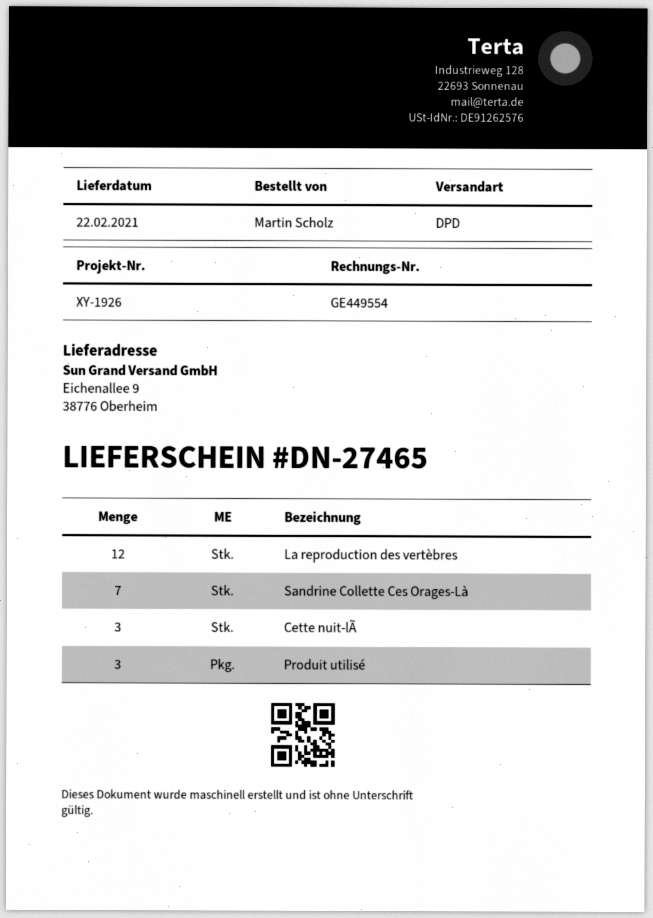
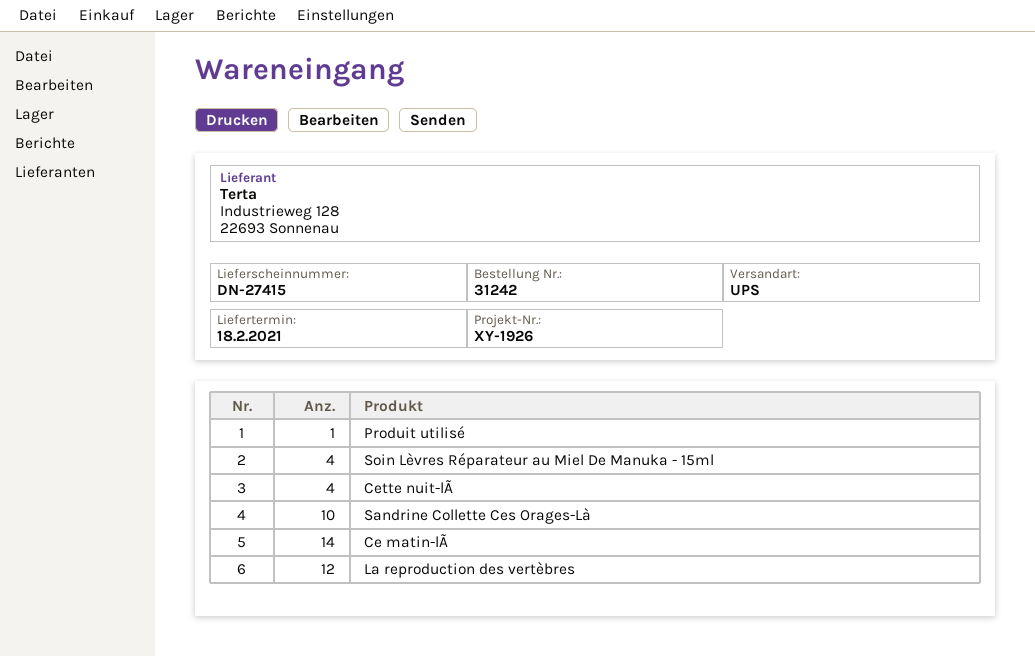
delivery note number: DN-27465 -> DN-27415
delivery date: 2021-02-22 -> 2021-02-18
shipping method: DPD -> UPS
Sandrine Collette Ces Orages-Là: 7 -> 10
Cette nuit-lÃ: 3 -> 4
Produit utilisé: 3 -> 1
Soin Lèvres Réparateur au Miel De Manuka - 15ml: none -> 4
Ce matin-lÃ: none -> 14

